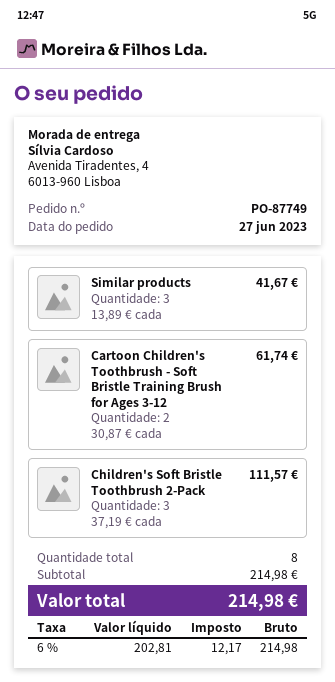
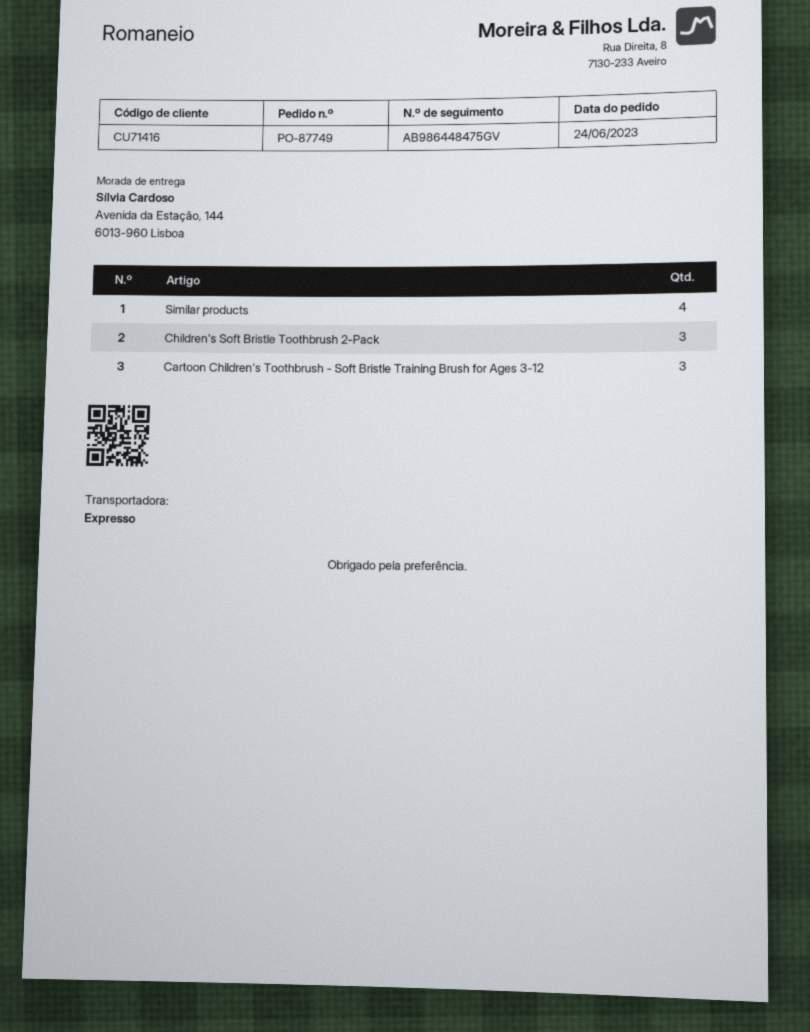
order date: 2023-06-27 -> 2023-06-24
ship to: Avenida Tiradentes, 4, 6013-960 Lisboa -> Avenida da Estação, 144, 6013-960 Lisboa
Similar products: 3 -> 4
Cartoon Children's Toothbrush - Soft Bristle Training Brush for Ages 3-12: 2 -> 3

